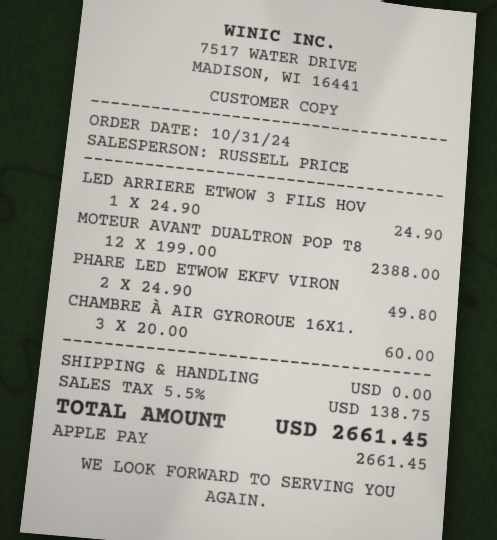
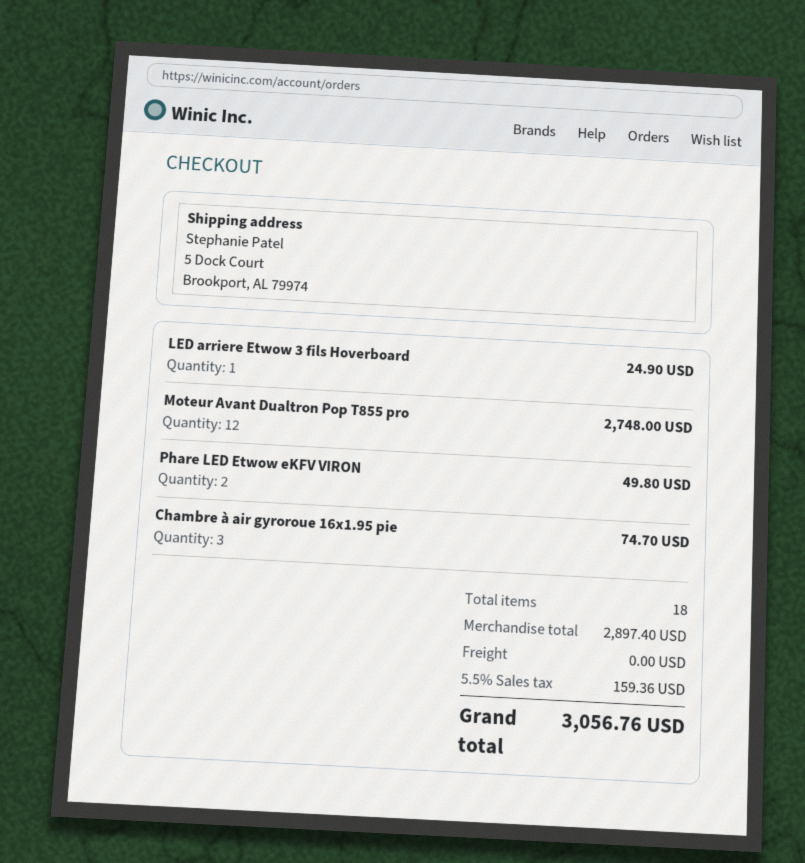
MOTEUR AVANT DUALTRON POP T8: 12 for 2388.00 -> 12 for 2748.00
CHAMBRE À AIR GYROROUE 16X1.: 3 for 60.00 -> 3 for 74.70
tax: 5.5% = 138.75 -> 5.5% = 159.36
total: 2661.45 -> 3056.76

